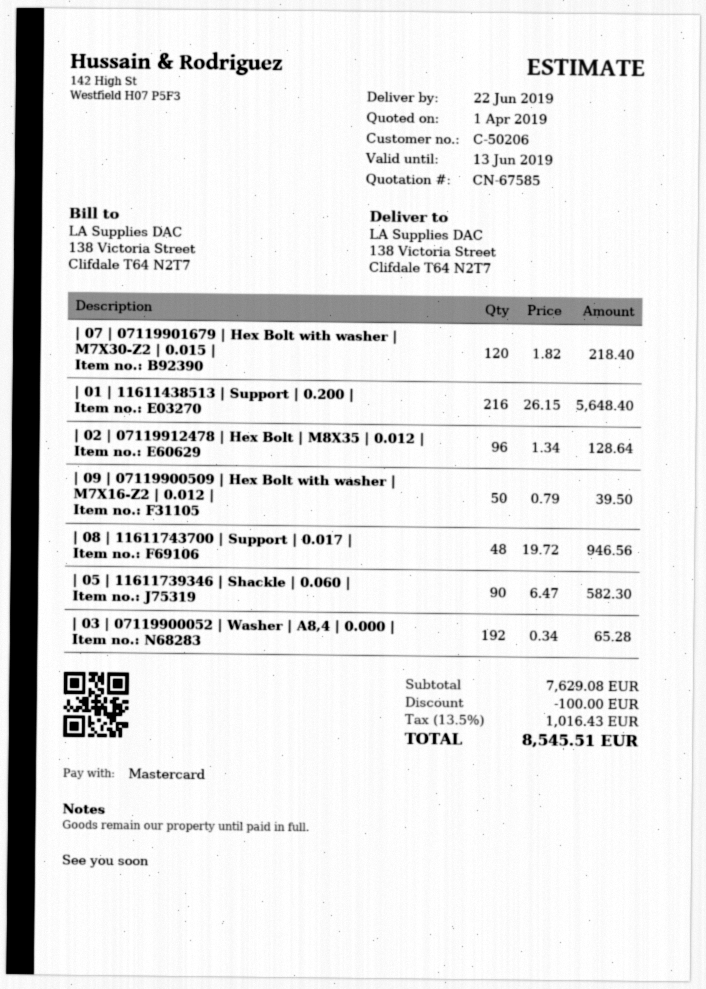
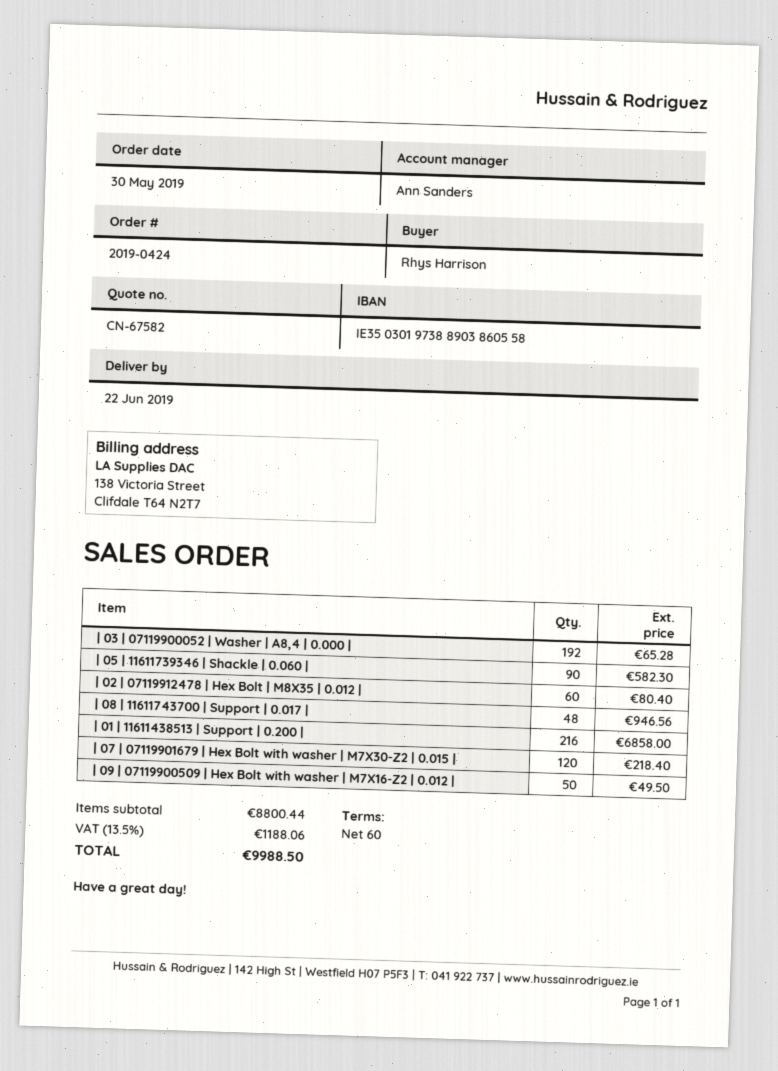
quote number: CN-67585 -> CN-67582
| 01 | 11611438513 | Support | 0.200 |: 216 for 5648.40 -> 216 for 6858.00
| 02 | 07119912478 | Hex Bolt | M8X35 | 0.012 |: 96 for 128.64 -> 60 for 80.40
| 09 | 07119900509 | Hex Bolt with washer | M7X16-Z2 | 0.012 |: 50 for 39.50 -> 50 for 49.50
subtotal: 7629.08 -> 8800.44
discount: 100.00 -> none
tax: 13.5% = 1016.43 -> 13.5% = 1188.06
total: 8545.51 -> 9988.50

